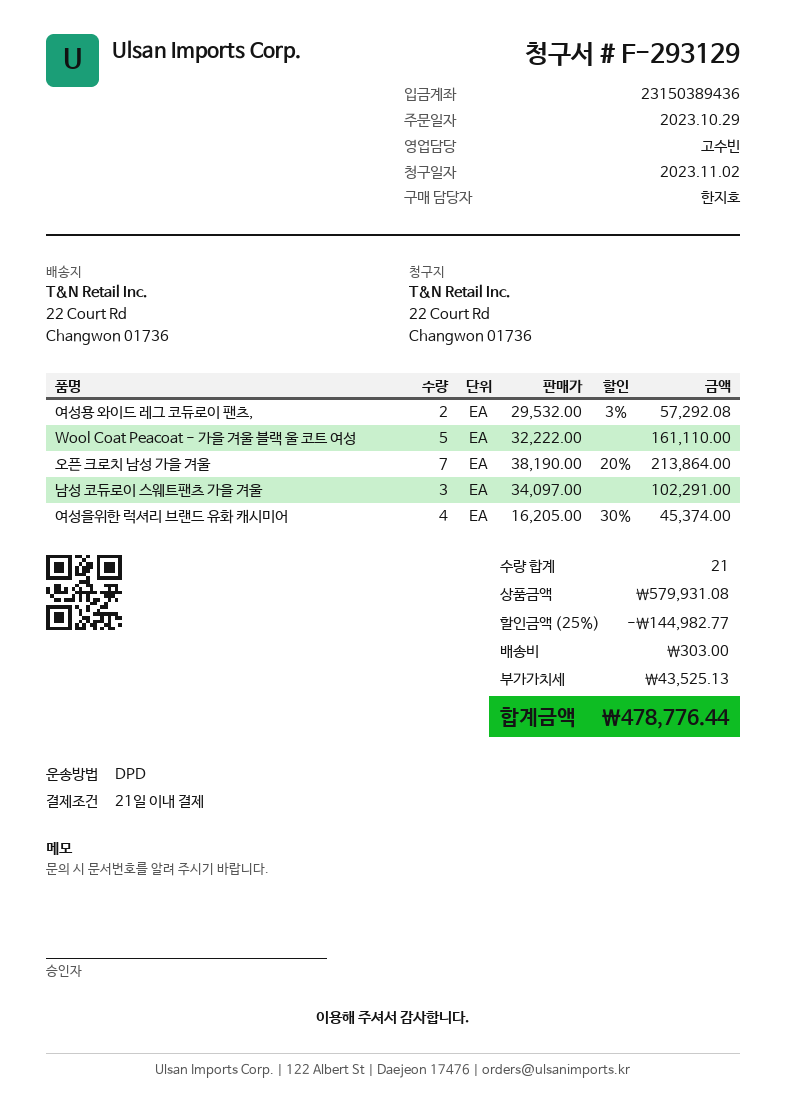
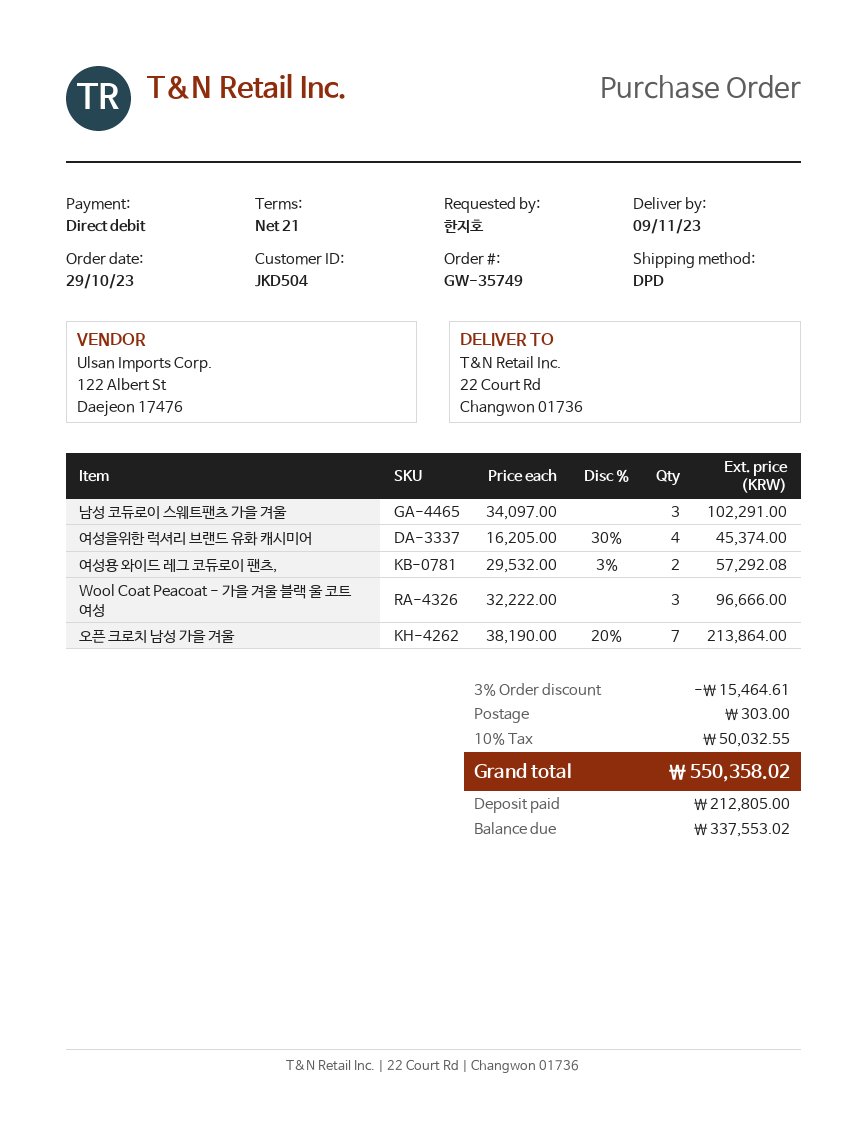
Wool Coat Peacoat - 가을 겨울 블랙 울 코트 여성: 5 x 32222.00 = 161110.00 -> 3 x 32222.00 = 96666.00
discount: 25% = 144982.77 -> 3% = 15464.61
tax: 43525.13 -> 50032.55
total: 478776.44 -> 550358.02

